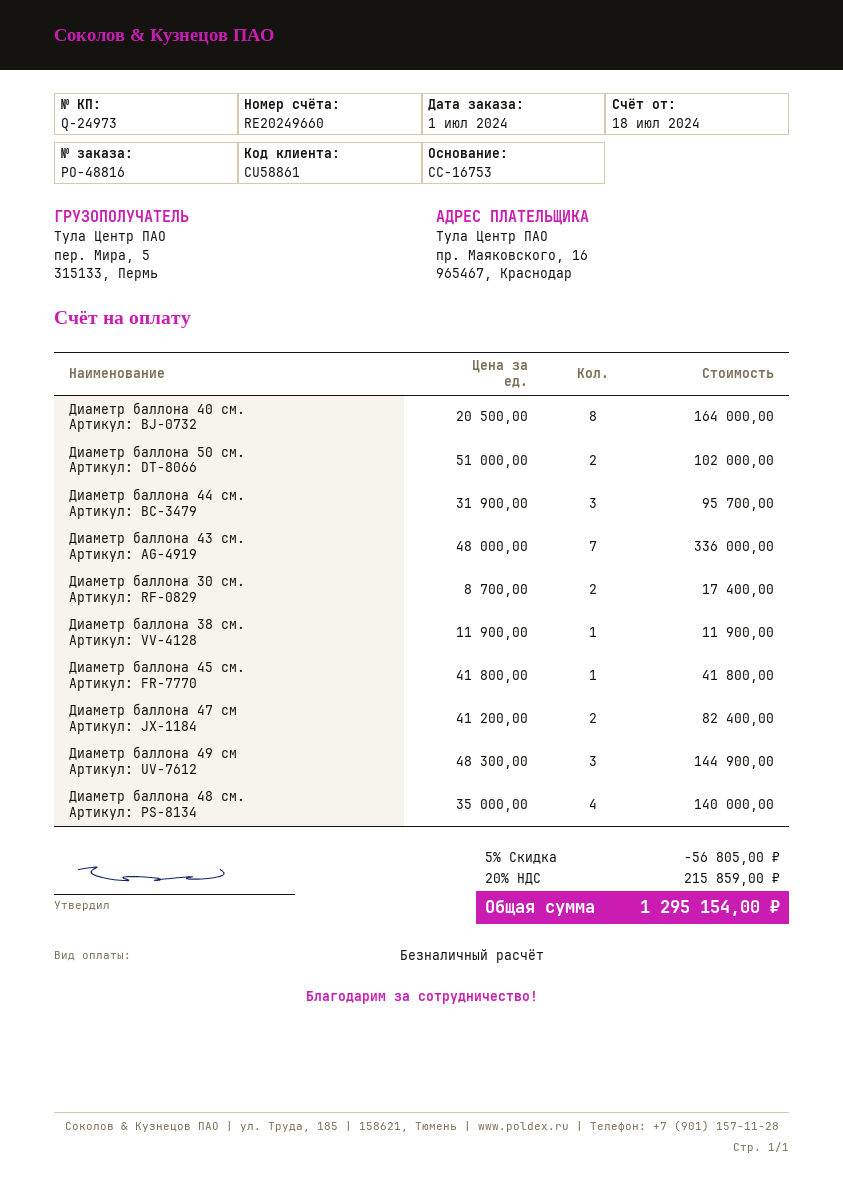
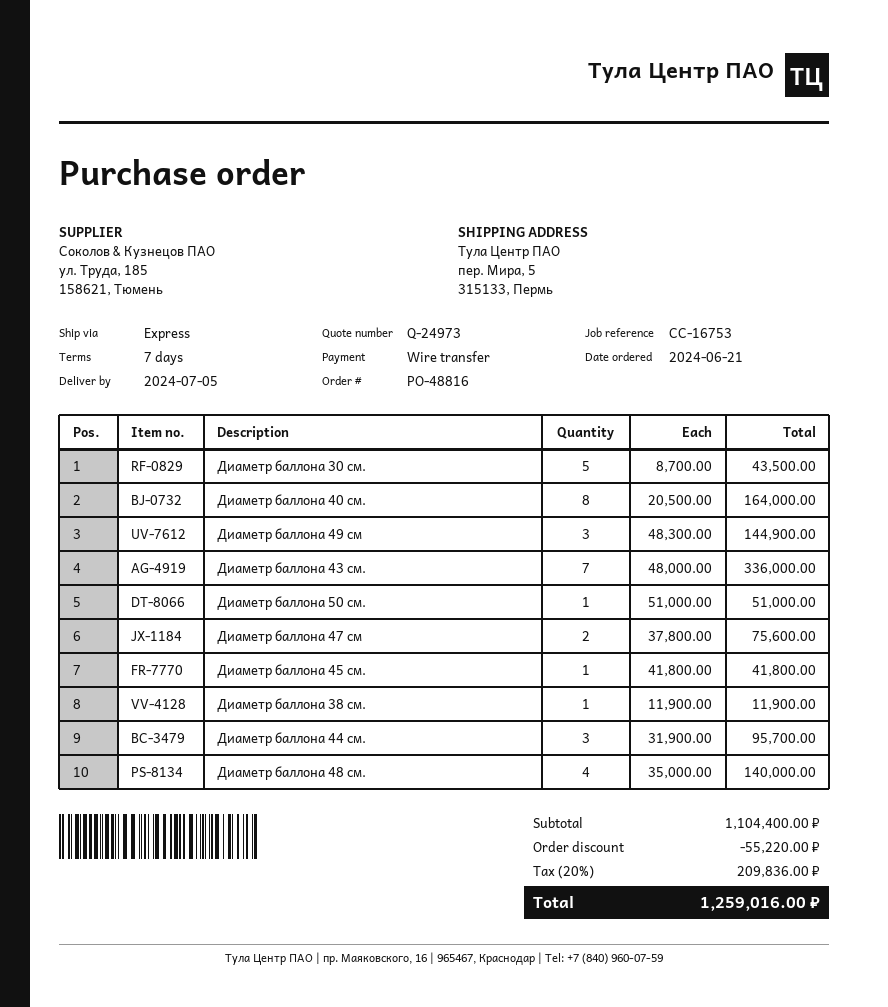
order date: 2024-07-01 -> 2024-06-21
Диаметр баллона 50 см.: 2 x 51000.00 = 102000.00 -> 1 x 51000.00 = 51000.00
Диаметр баллона 30 см.: 2 x 8700.00 = 17400.00 -> 5 x 8700.00 = 43500.00
Диаметр баллона 47 см: 2 x 41200.00 = 82400.00 -> 2 x 37800.00 = 75600.00
discount: 56805.00 -> 55220.00
tax: 20% = 215859.00 -> 20% = 209836.00
total: 1295154.00 -> 1259016.00

